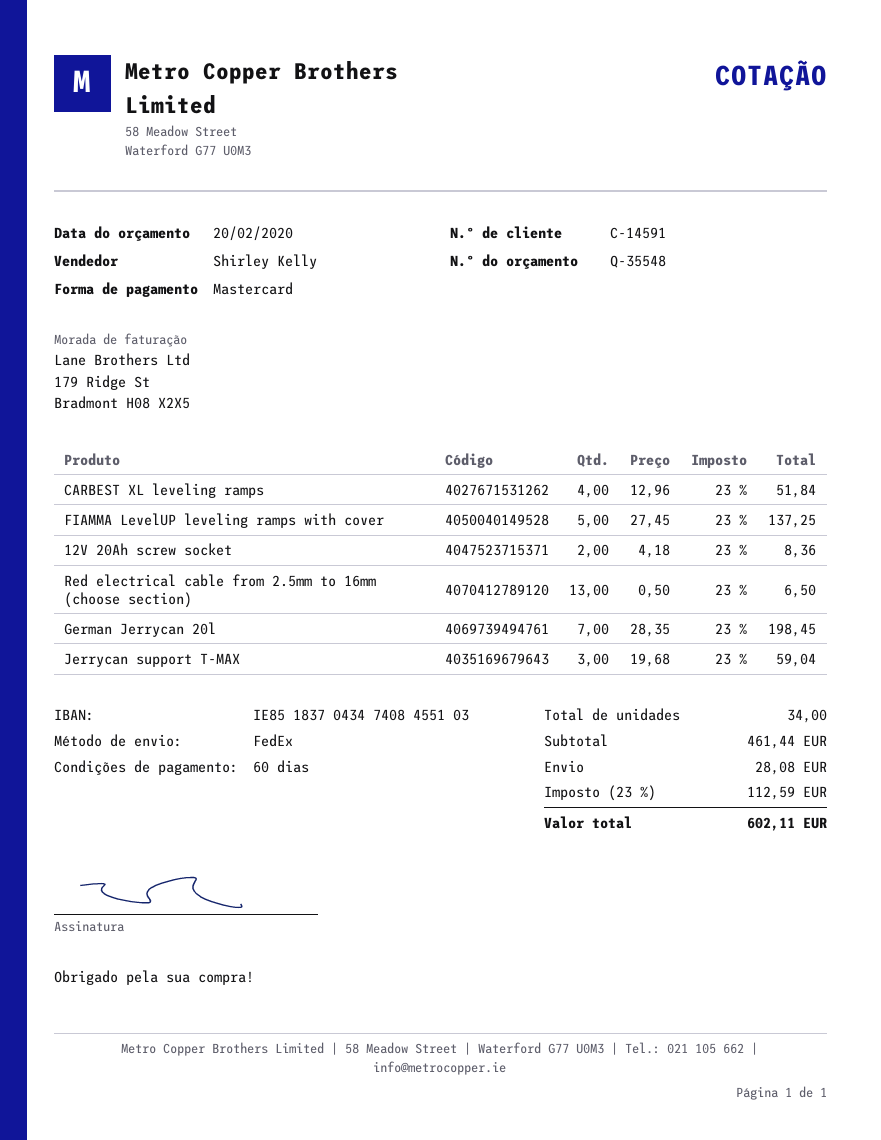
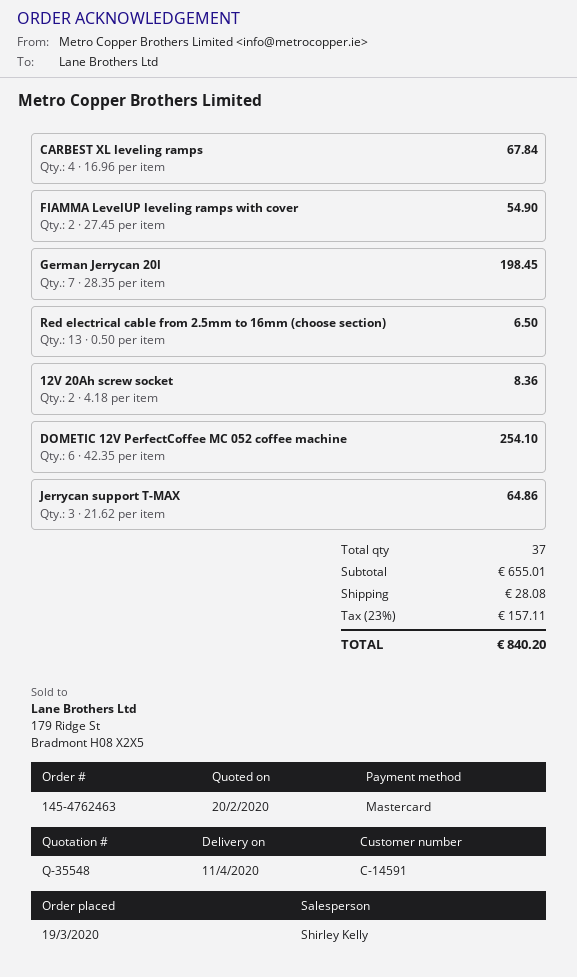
CARBEST XL leveling ramps: 4 x 12.96 = 51.84 -> 4 x 16.96 = 67.84
FIAMMA LevelUP leveling ramps with cover: 5 x 27.45 = 137.25 -> 2 x 27.45 = 54.90
Jerrycan support T-MAX: 3 x 19.68 = 59.04 -> 3 x 21.62 = 64.86
DOMETIC 12V PerfectCoffee MC 052 coffee machine: none -> 6 x 42.35 = 254.10
total quantity: 34 -> 37
subtotal: 461.44 -> 655.01
tax: 23% = 112.59 -> 23% = 157.11
total: 602.11 -> 840.20

